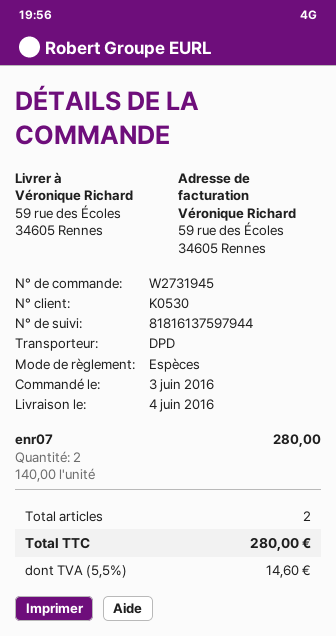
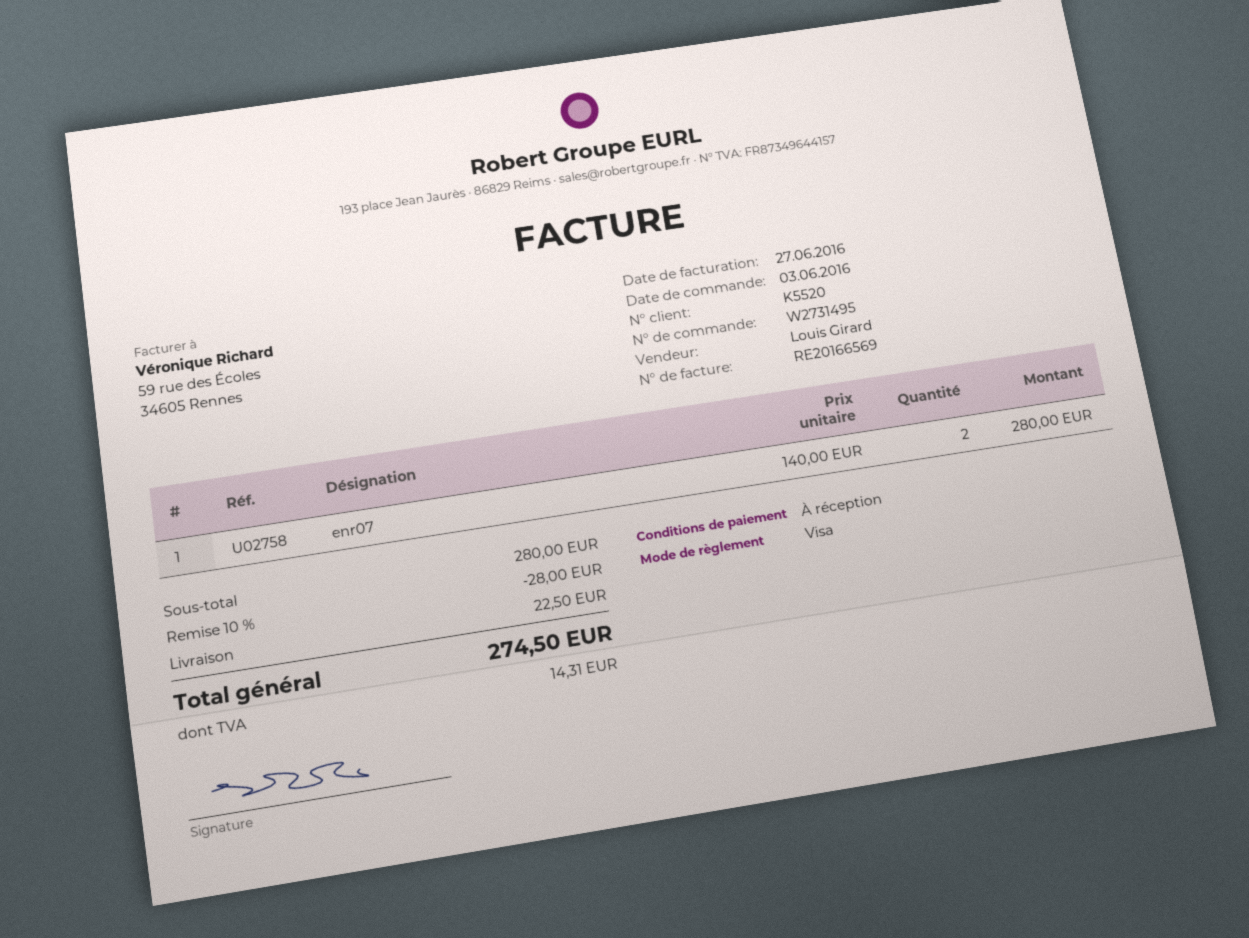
order number: W2731945 -> W2731495
customer number: K0530 -> K5520
payment method: cash -> Visa
discount: none -> 10% = 28.00
shipping: none -> 22.50
tax: 14.60 -> 14.31
total: 280.00 -> 274.50

